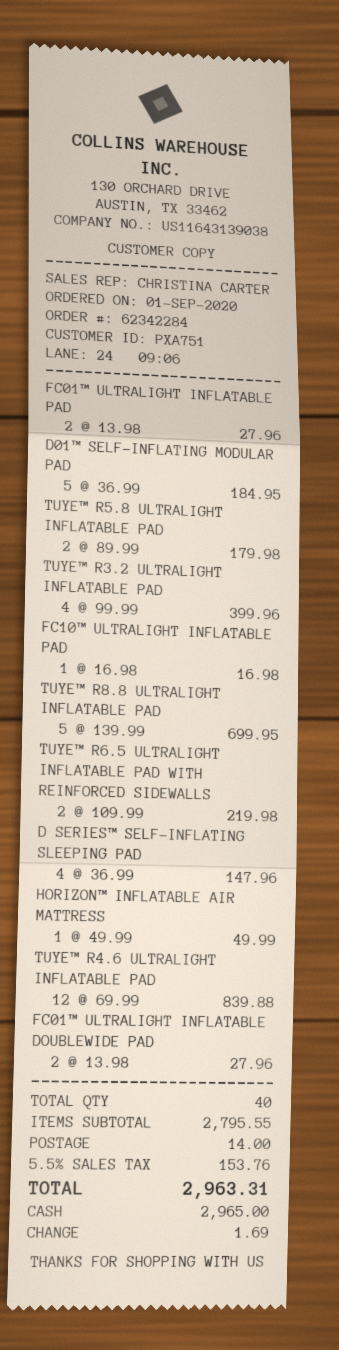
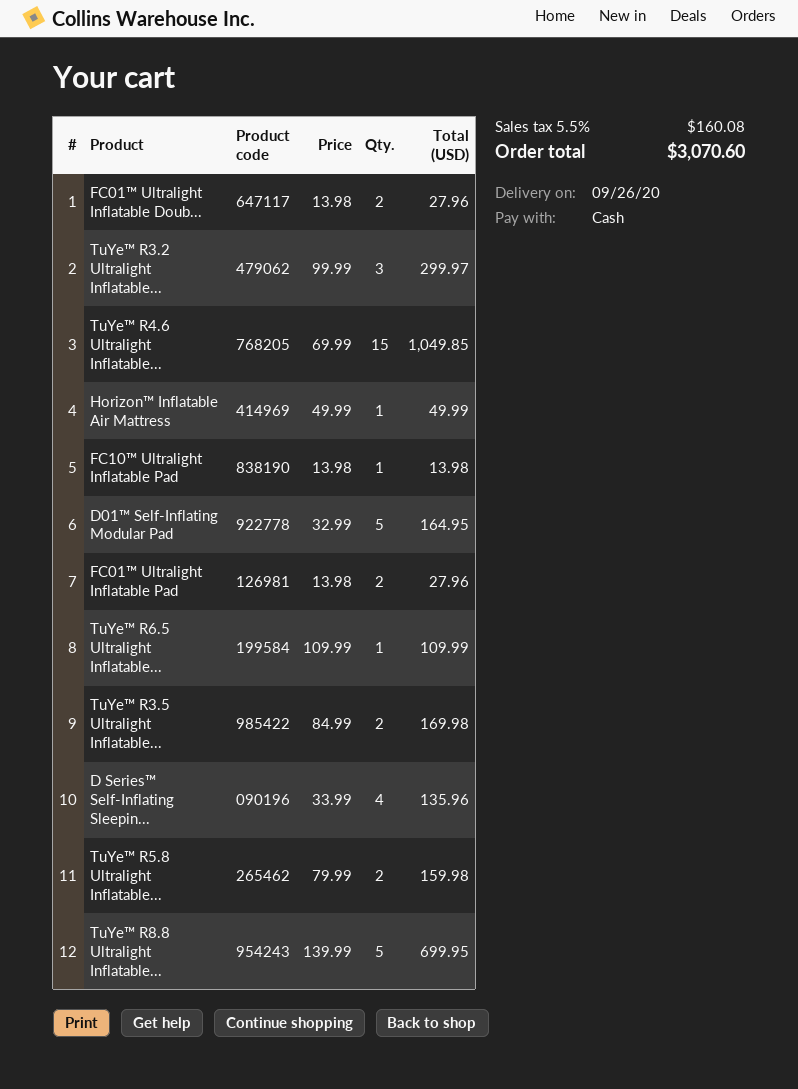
D01™ SELF-INFLATING MODULAR PAD: 5 x 36.99 = 184.95 -> 5 x 32.99 = 164.95
TUYE™ R5.8 ULTRALIGHT INFLATABLE PAD: 2 x 89.99 = 179.98 -> 2 x 79.99 = 159.98
TUYE™ R3.2 ULTRALIGHT INFLATABLE PAD: 4 x 99.99 = 399.96 -> 3 x 99.99 = 299.97
FC10™ ULTRALIGHT INFLATABLE PAD: 1 x 16.98 = 16.98 -> 1 x 13.98 = 13.98
TUYE™ R6.5 ULTRALIGHT INFLATABLE PAD WITH REINFORCED SIDEWALLS: 2 x 109.99 = 219.98 -> 1 x 109.99 = 109.99
D SERIES™ SELF-INFLATING SLEEPING PAD: 4 x 36.99 = 147.96 -> 4 x 33.99 = 135.96
TUYE™ R4.6 ULTRALIGHT INFLATABLE PAD: 12 x 69.99 = 839.88 -> 15 x 69.99 = 1049.85
TuYe™ R3.5 Ultralight Inflatable...: none -> 2 x 84.99 = 169.98
shipping: 14.00 -> none
tax: 5.5% = 153.76 -> 5.5% = 160.08
total: 2963.31 -> 3070.60

